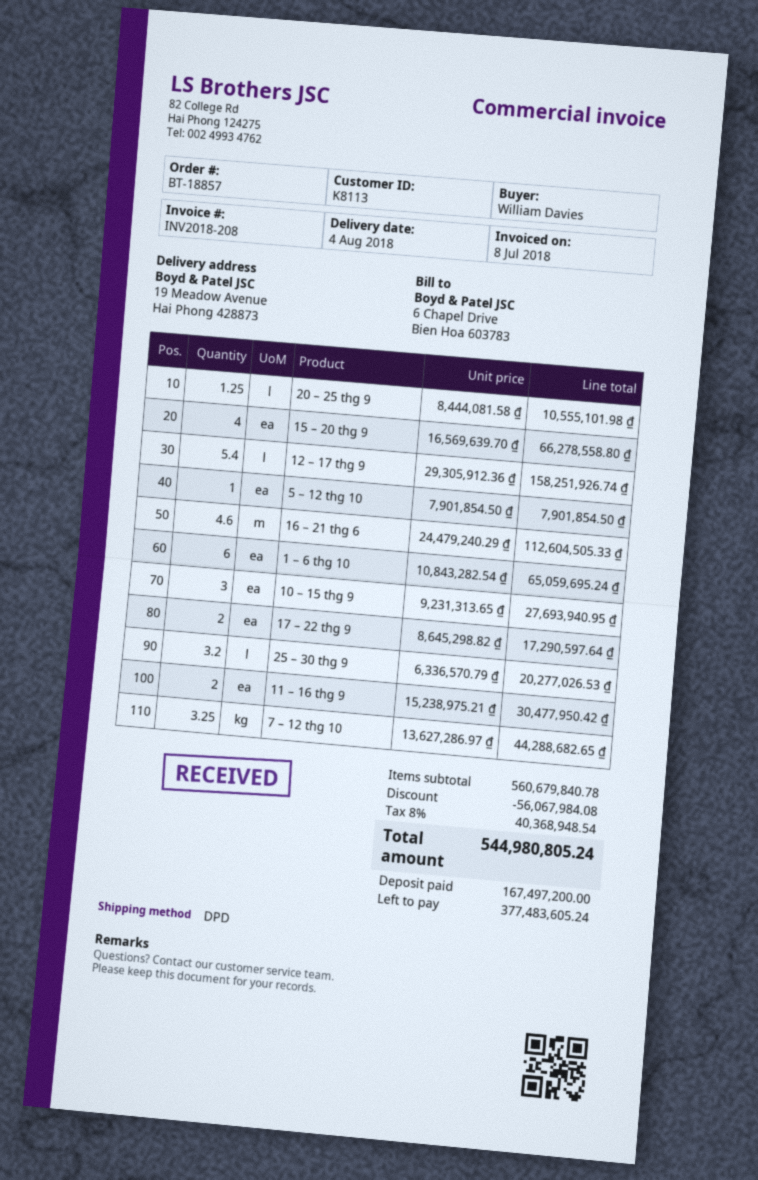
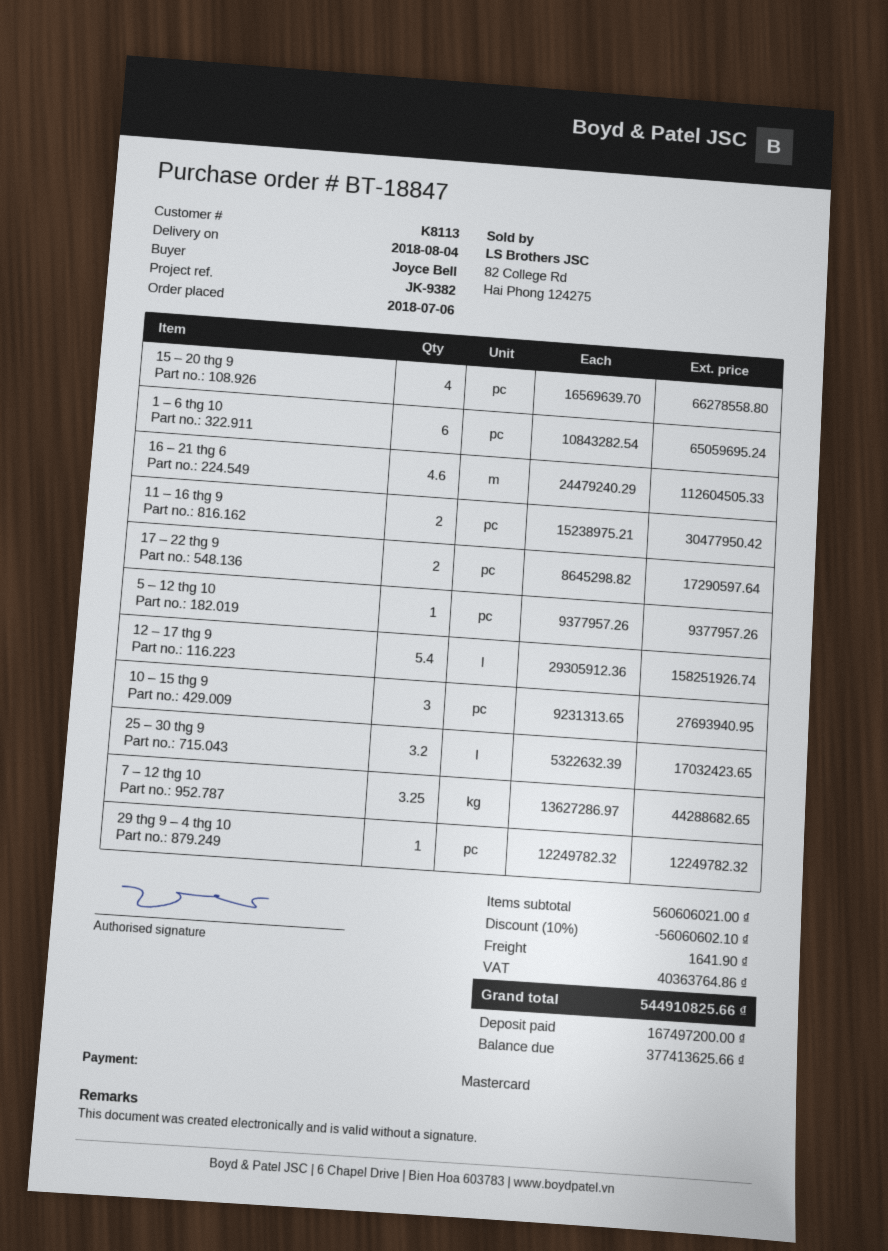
order number: BT-18857 -> BT-18847
ordered by: William Davies -> Joyce Bell
20 – 25 thg 9: 1.25 x 8444081.58 = 10555101.98 -> none
5 – 12 thg 10: 1 x 7901854.50 = 7901854.50 -> 1 x 9377957.26 = 9377957.26
25 – 30 thg 9: 3.2 x 6336570.79 = 20277026.53 -> 3.2 x 5322632.39 = 17032423.65
29 thg 9 – 4 thg 10: none -> 1 x 12249782.32 = 12249782.32
subtotal: 560679840.78 -> 560606021.00
discount: 56067984.08 -> 56060602.10
shipping: none -> 1641.90
tax: 40368948.54 -> 40363764.86
total: 544980805.24 -> 544910825.66
balance: 377483605.24 -> 377413625.66

